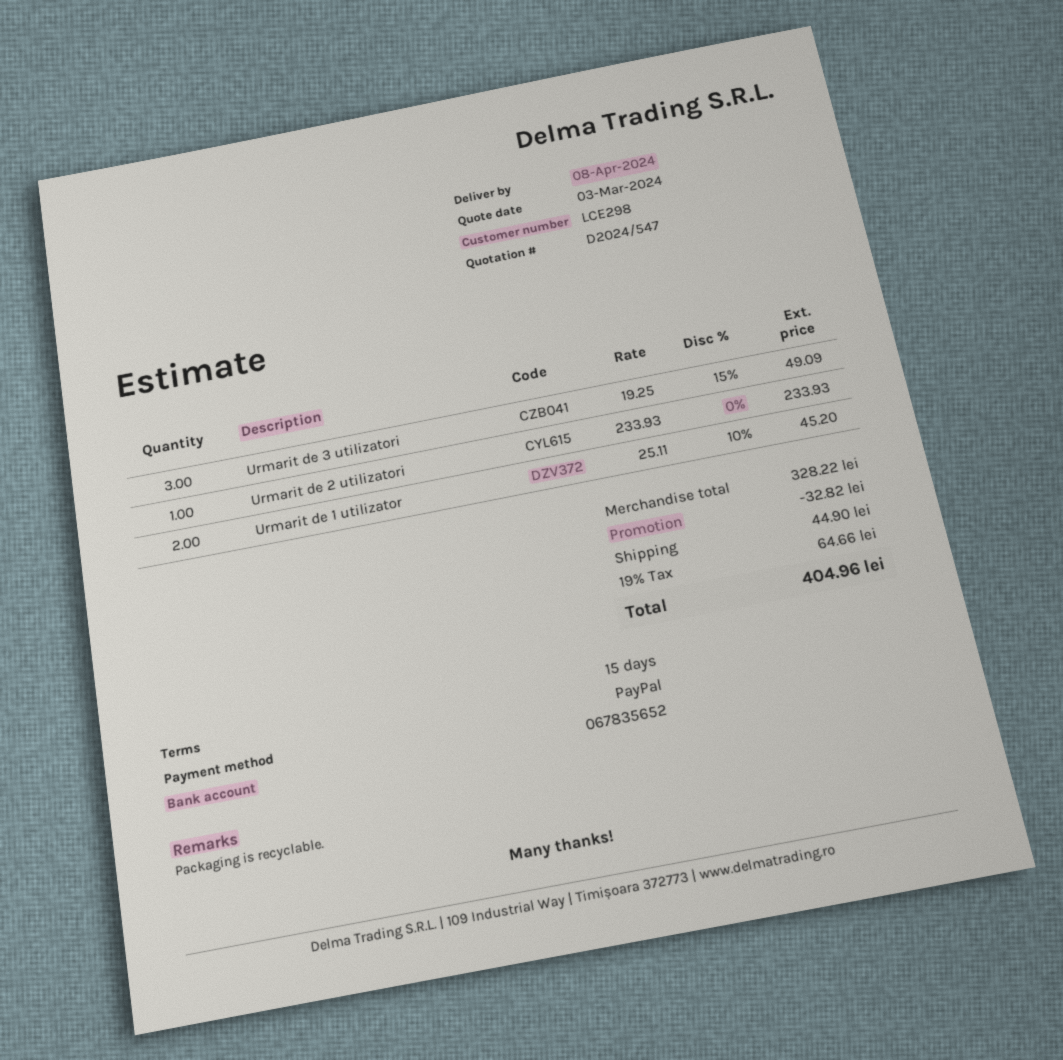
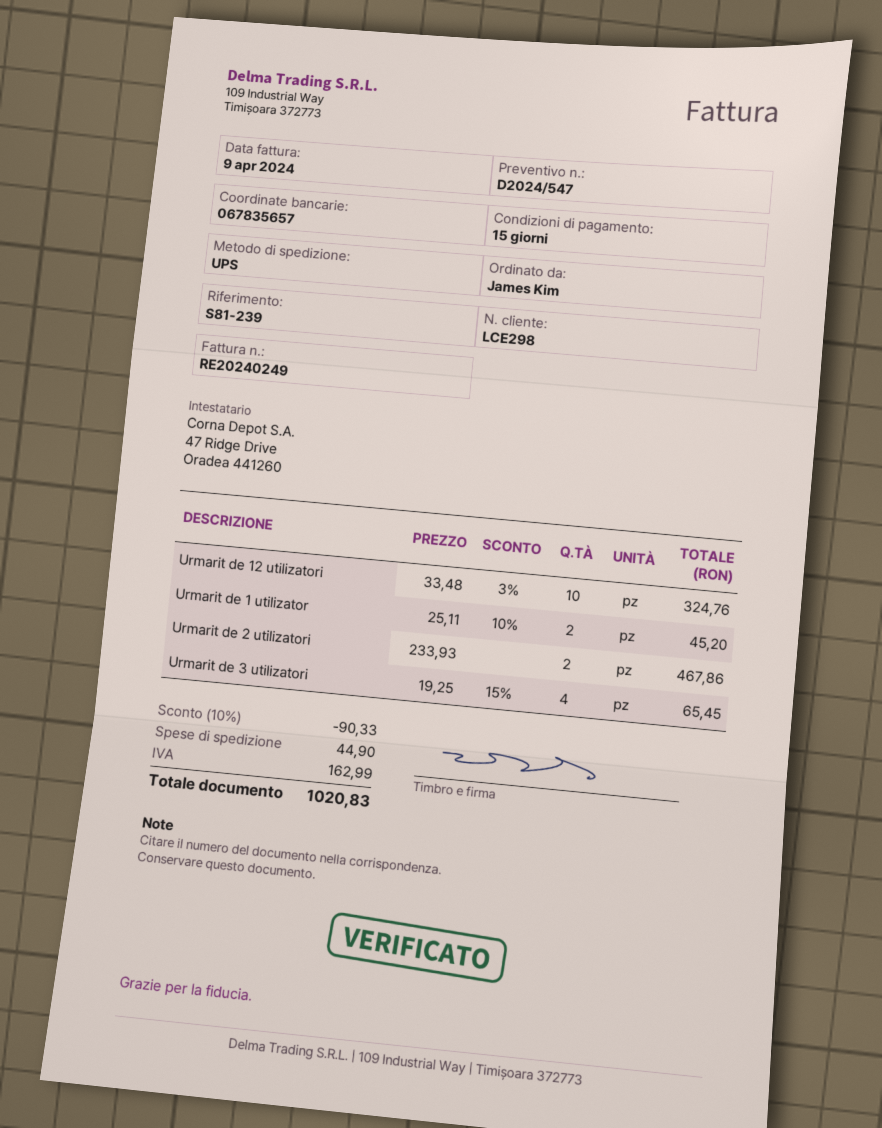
bank account: 067835652 -> 067835657
Urmarit de 3 utilizatori: 3 x 19.25 - 15% = 49.09 -> 4 x 19.25 - 15% = 65.45
Urmarit de 2 utilizatori: 1 x 233.93 = 233.93 -> 2 x 233.93 = 467.86
Urmarit de 12 utilizatori: none -> 10 x 33.48 - 3% = 324.76
discount: 32.82 -> 90.33
tax: 64.66 -> 162.99
total: 404.96 -> 1020.83

